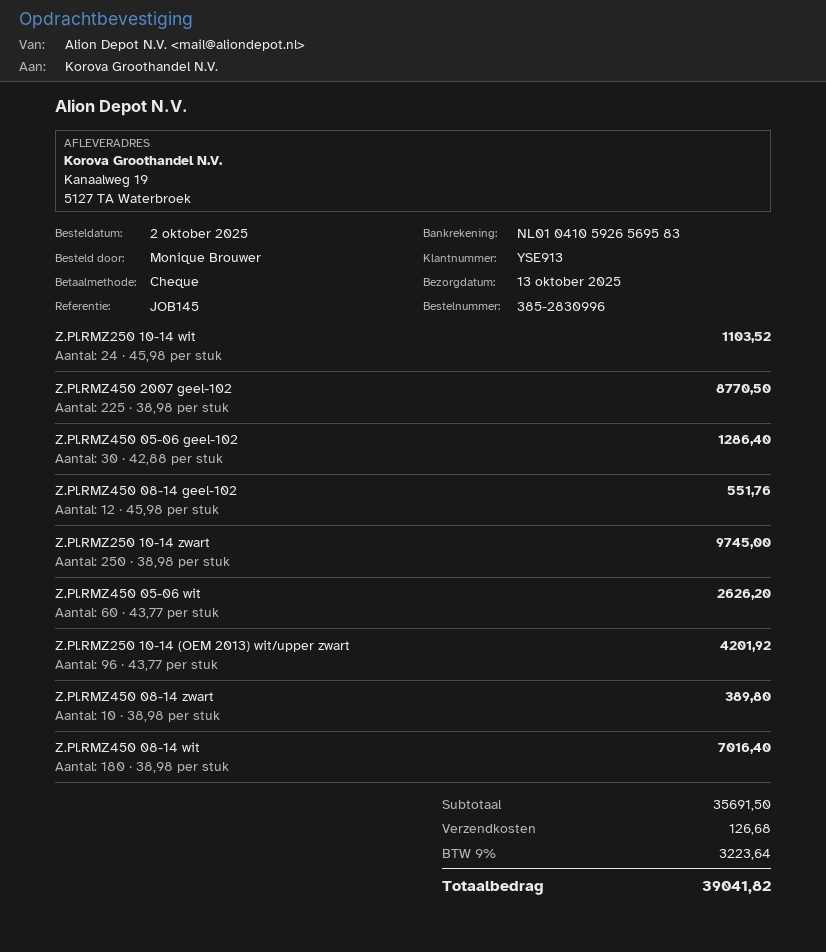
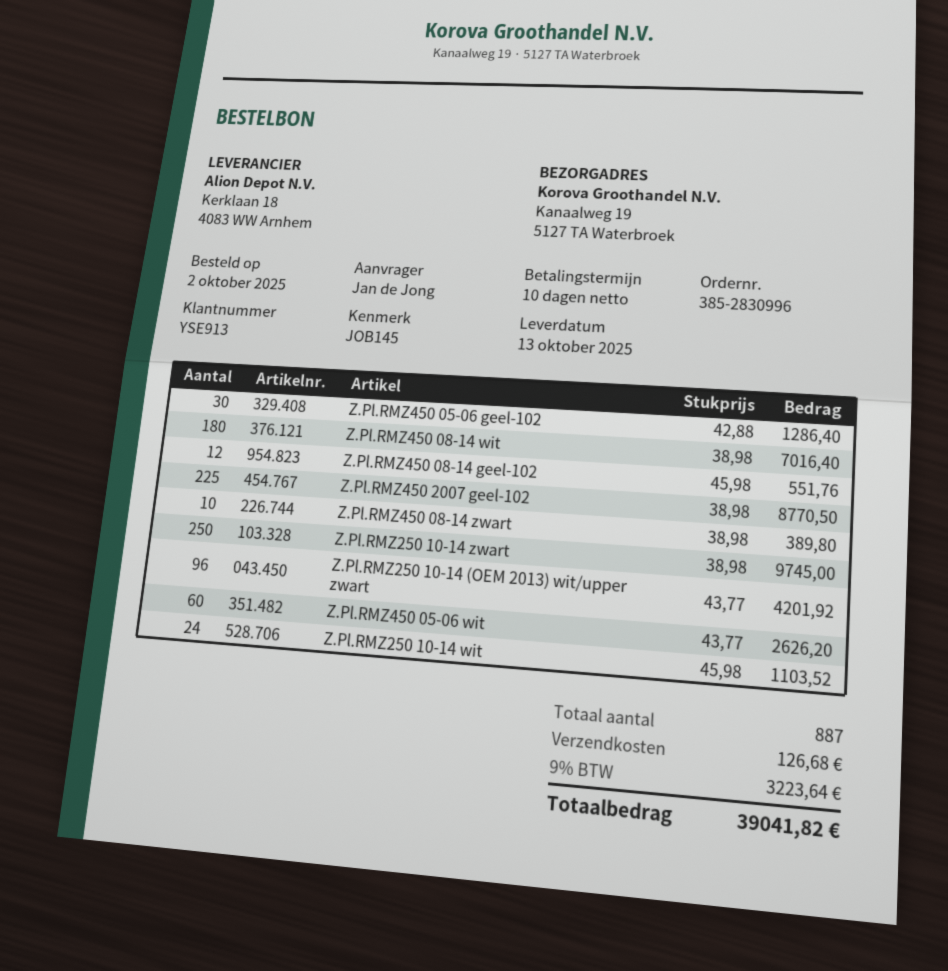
ordered by: Monique Brouwer -> Jan de Jong

